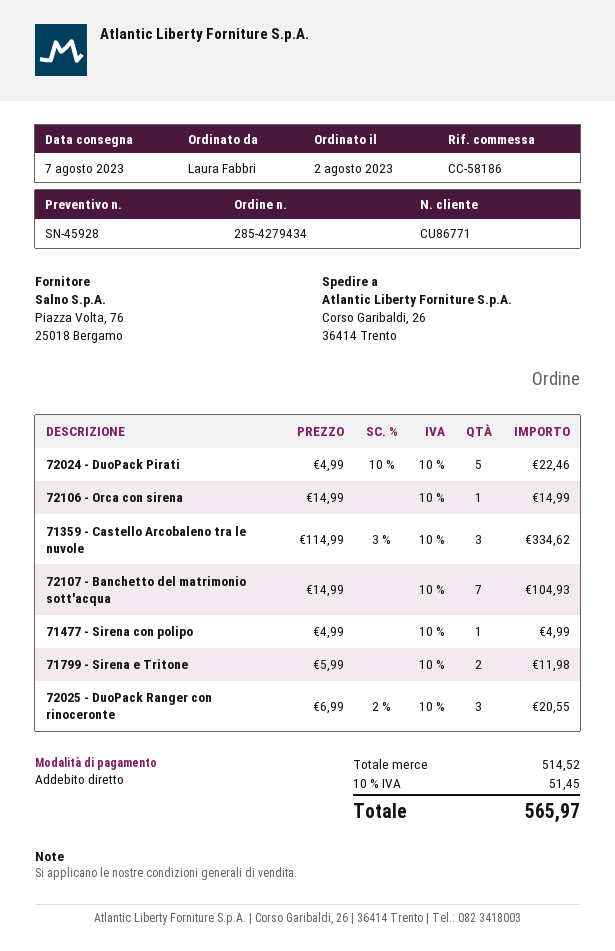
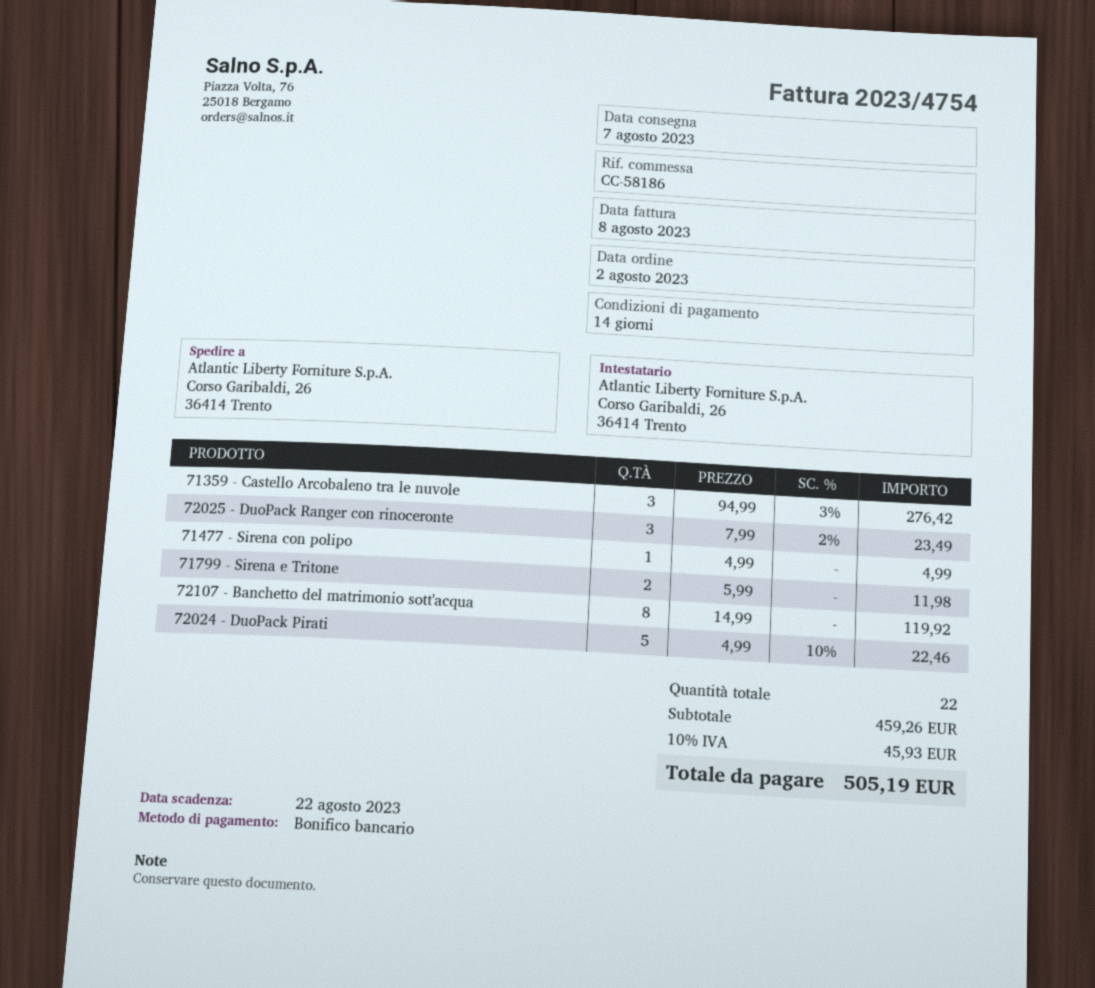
payment method: direct debit -> bank transfer
72106 - Orca con sirena: 1 x 14.99 = 14.99 -> none
71359 - Castello Arcobaleno tra le nuvole: 3 x 114.99 - 3% = 334.62 -> 3 x 94.99 - 3% = 276.42
72107 - Banchetto del matrimonio sott'acqua: 7 x 14.99 = 104.93 -> 8 x 14.99 = 119.92
72025 - DuoPack Ranger con rinoceronte: 3 x 6.99 - 2% = 20.55 -> 3 x 7.99 - 2% = 23.49
subtotal: 514.52 -> 459.26
tax: 10% = 51.45 -> 10% = 45.93
total: 565.97 -> 505.19

